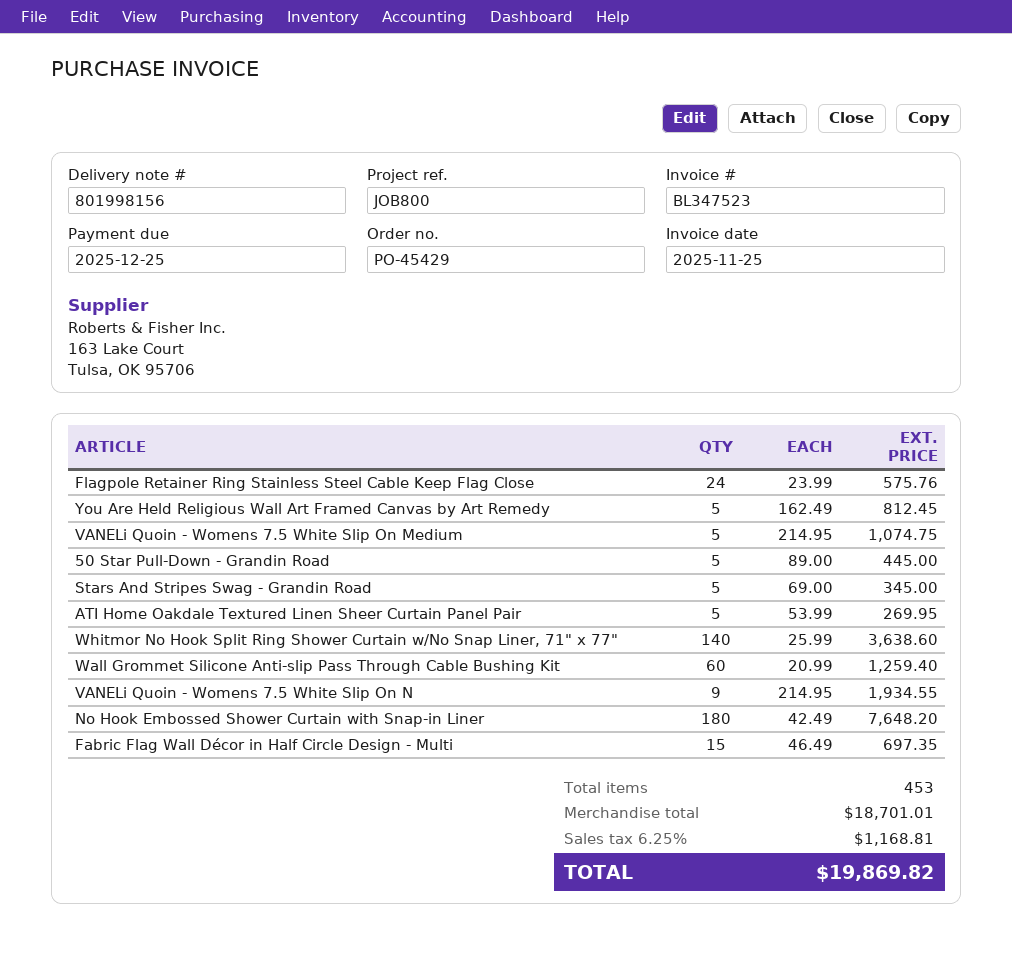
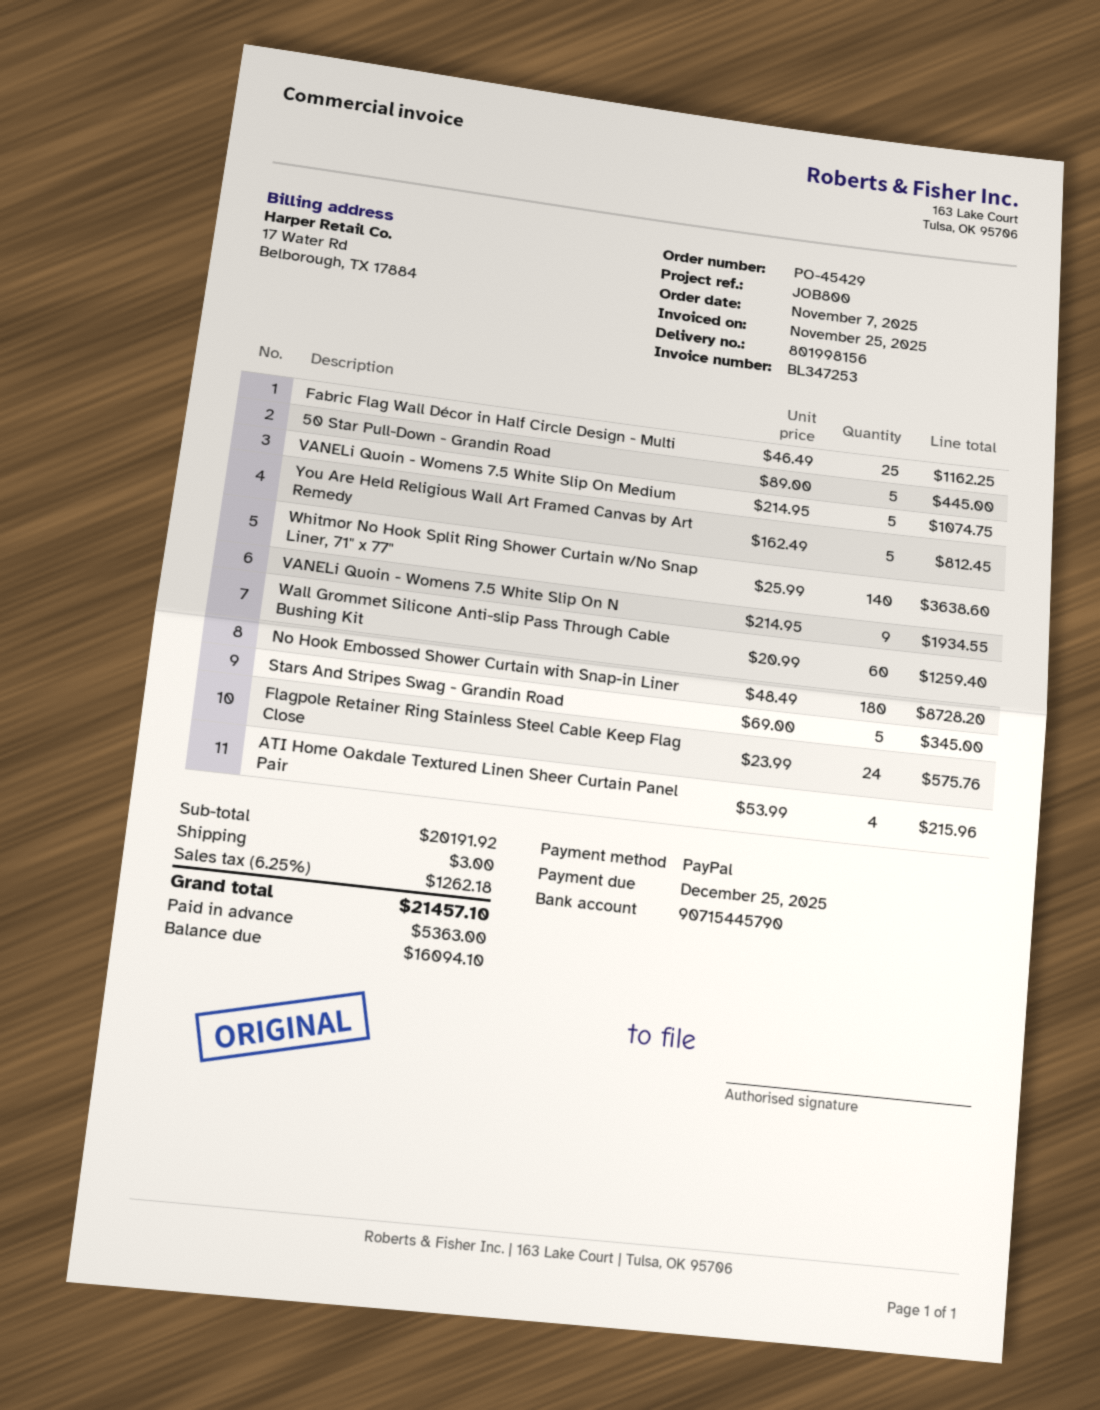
invoice number: BL347523 -> BL347253
ATI Home Oakdale Textured Linen Sheer Curtain Panel Pair: 5 x 53.99 = 269.95 -> 4 x 53.99 = 215.96
No Hook Embossed Shower Curtain with Snap-in Liner: 180 x 42.49 = 7648.20 -> 180 x 48.49 = 8728.20
Fabric Flag Wall Décor in Half Circle Design - Multi: 15 x 46.49 = 697.35 -> 25 x 46.49 = 1162.25
subtotal: 18701.01 -> 20191.92
shipping: none -> 3.00
tax: 6.25% = 1168.81 -> 6.25% = 1262.18
total: 19869.82 -> 21457.10

